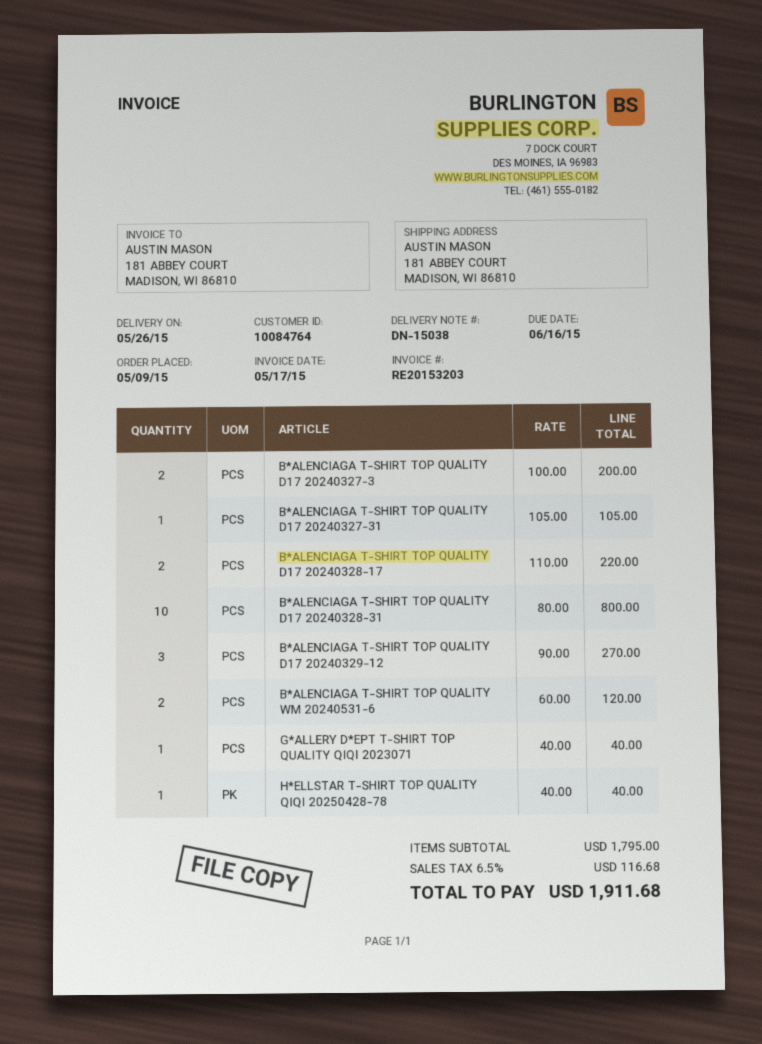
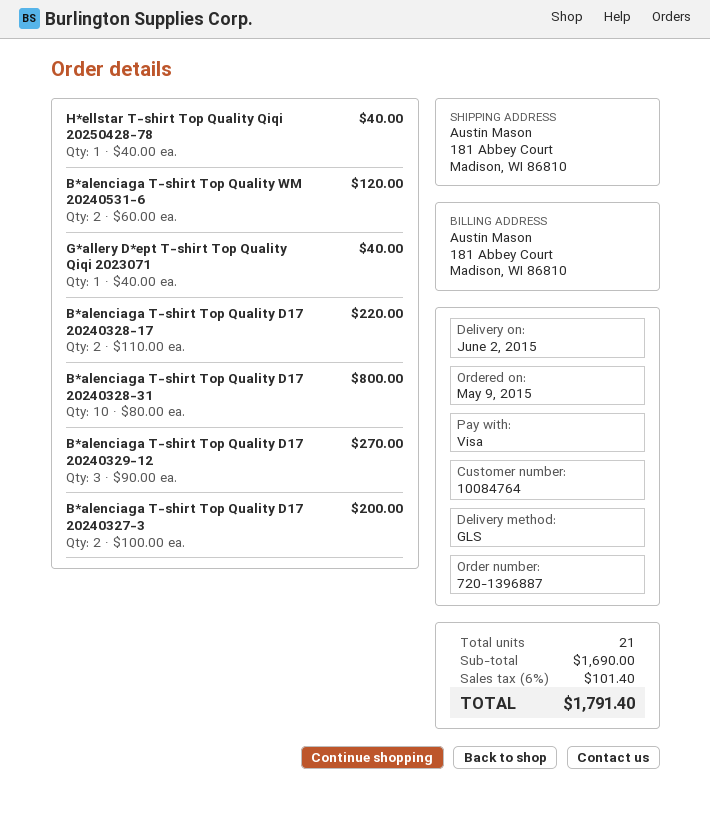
delivery date: 2015-05-26 -> 2015-06-02
B*ALENCIAGA T-SHIRT TOP QUALITY D17 20240327-31: 1 x 105.00 = 105.00 -> none
subtotal: 1795.00 -> 1690.00
tax: 6.5% = 116.68 -> 6% = 101.40
total: 1911.68 -> 1791.40

